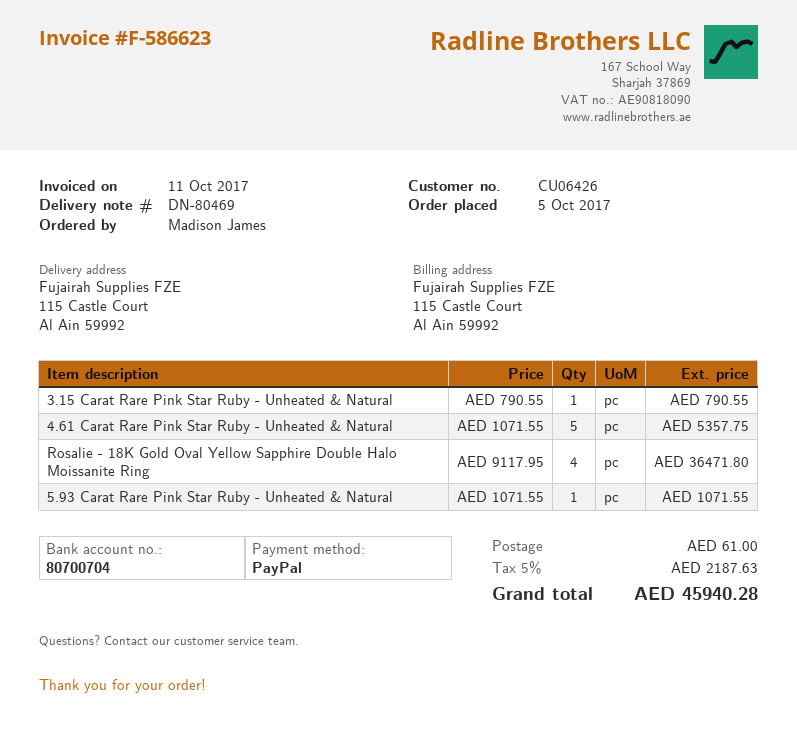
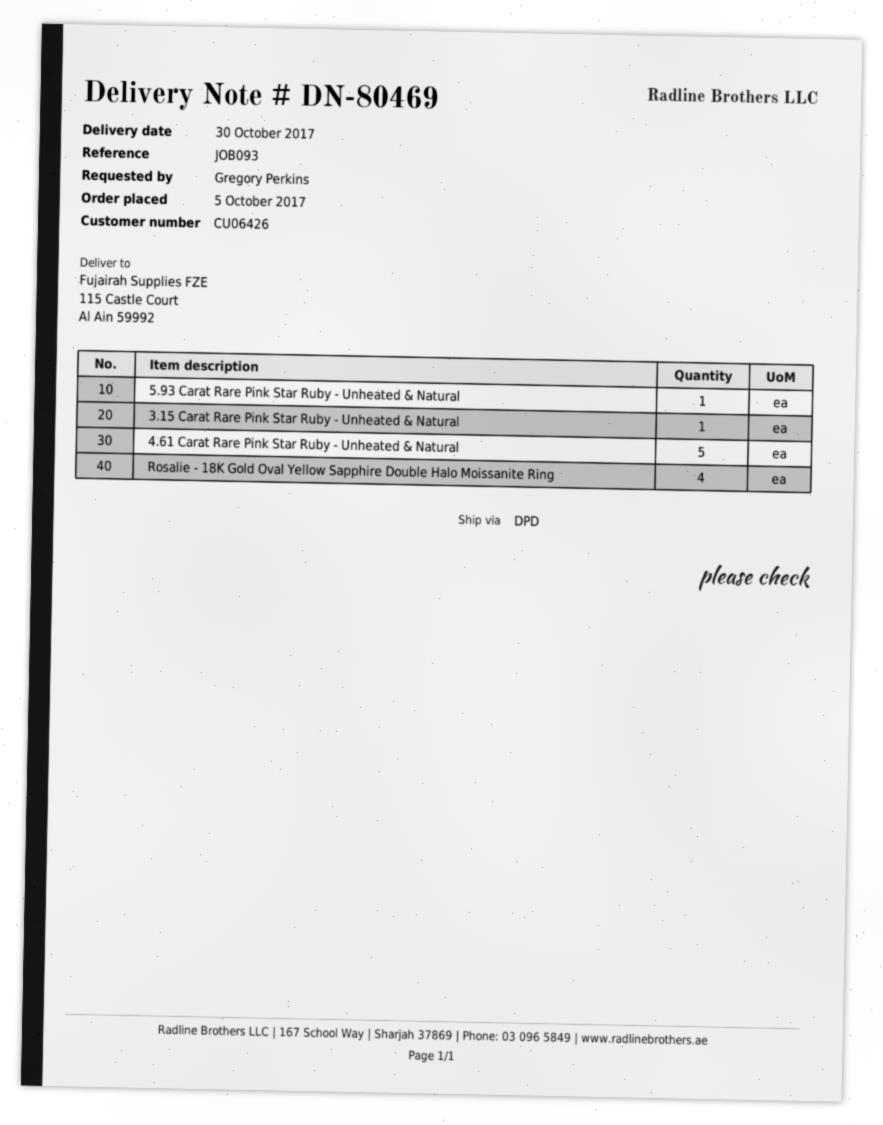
ordered by: Madison James -> Gregory Perkins

